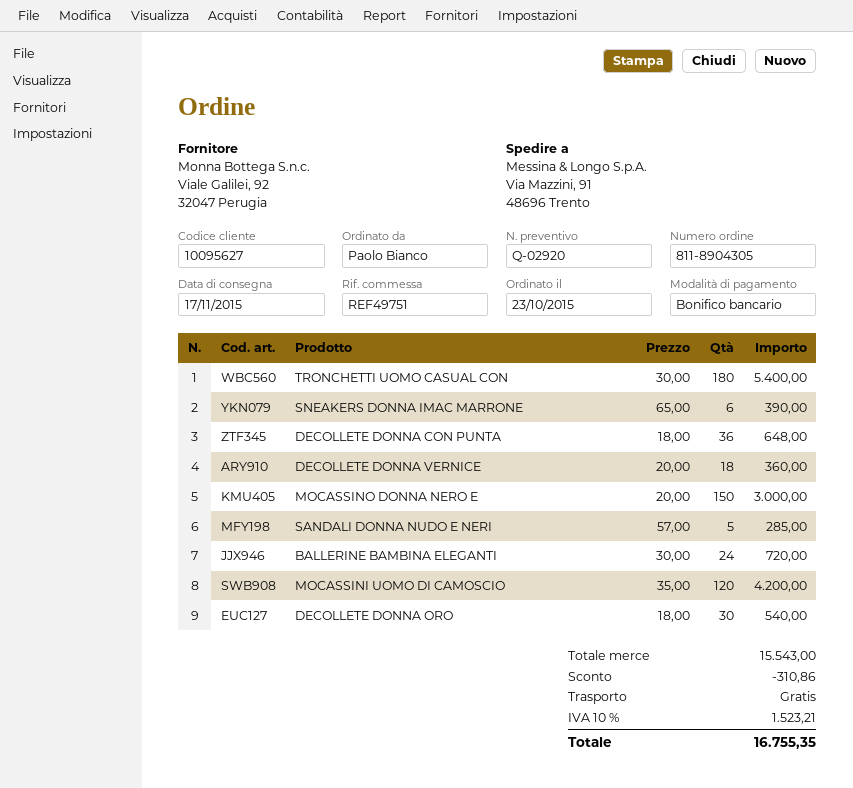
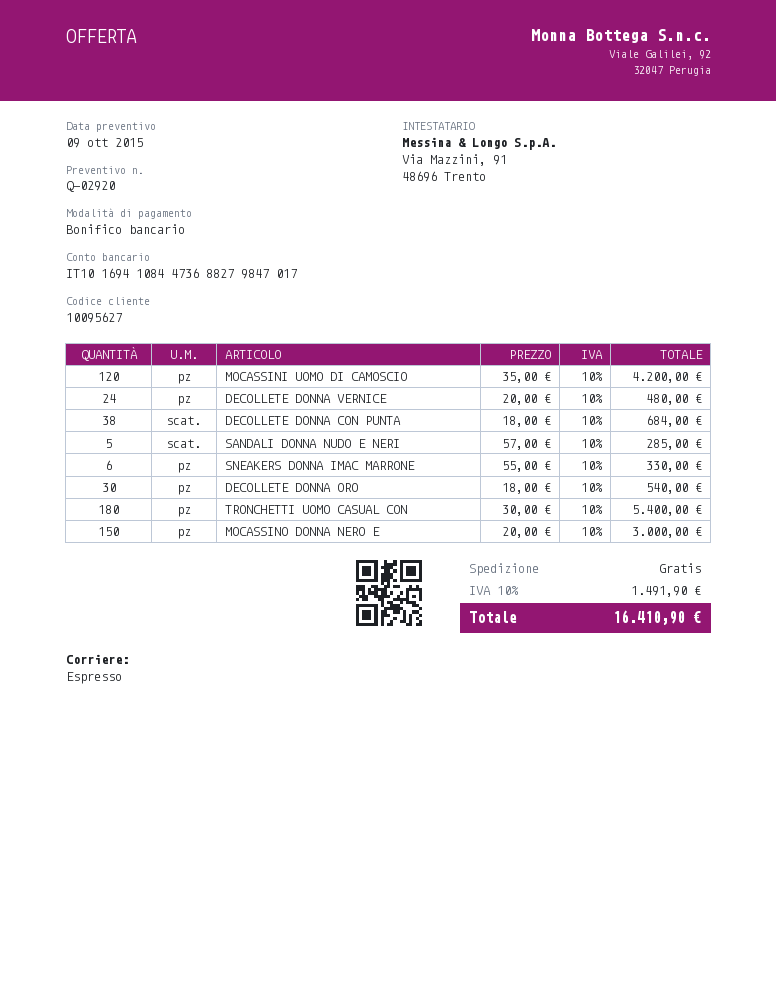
SNEAKERS DONNA IMAC MARRONE: 6 x 65.00 = 390.00 -> 6 x 55.00 = 330.00
DECOLLETE DONNA CON PUNTA: 36 x 18.00 = 648.00 -> 38 x 18.00 = 684.00
DECOLLETE DONNA VERNICE: 18 x 20.00 = 360.00 -> 24 x 20.00 = 480.00
BALLERINE BAMBINA ELEGANTI: 24 x 30.00 = 720.00 -> none
discount: 310.86 -> none
tax: 10% = 1523.21 -> 10% = 1491.90
total: 16755.35 -> 16410.90

